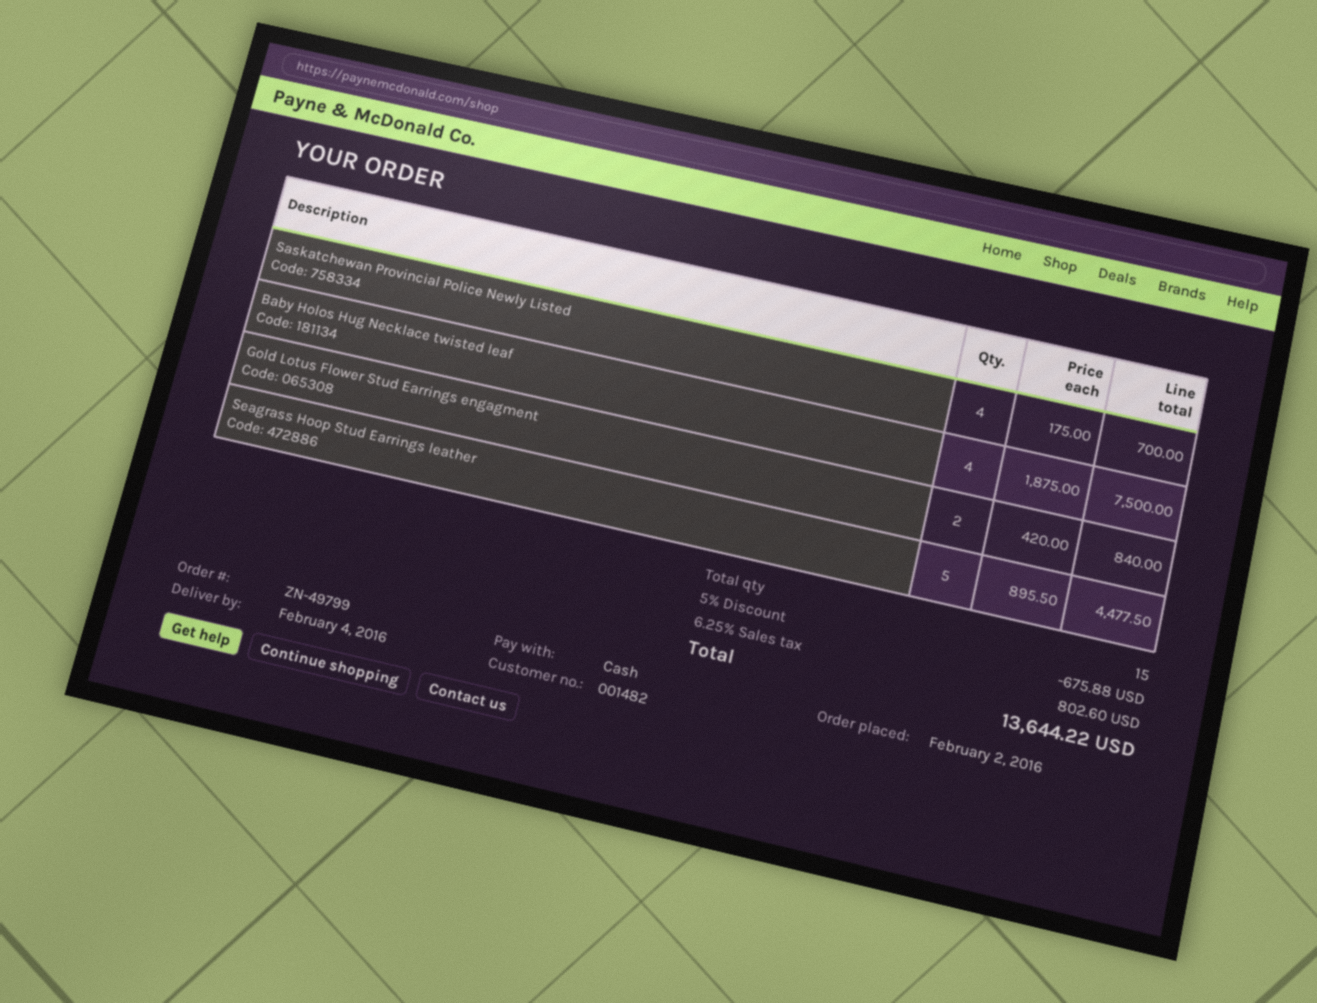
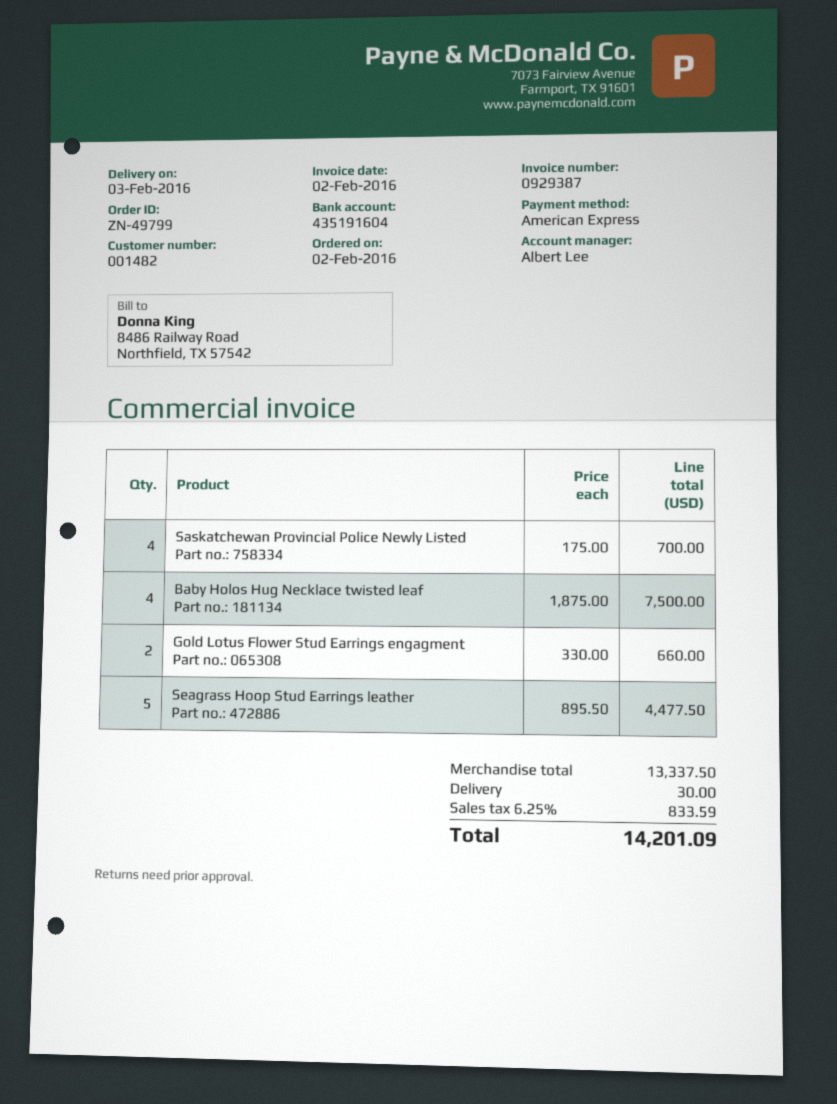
delivery date: 2016-02-04 -> 2016-02-03
payment method: cash -> American Express
Gold Lotus Flower Stud Earrings engagment: 2 x 420.00 = 840.00 -> 2 x 330.00 = 660.00
discount: 5% = 675.88 -> none
shipping: none -> 30.00
tax: 6.25% = 802.60 -> 6.25% = 833.59
total: 13644.22 -> 14201.09

